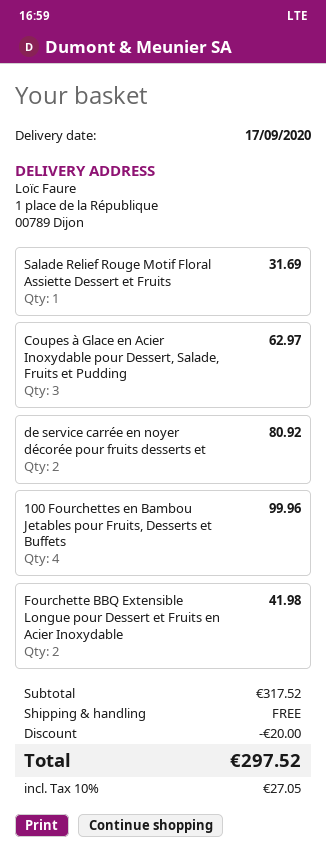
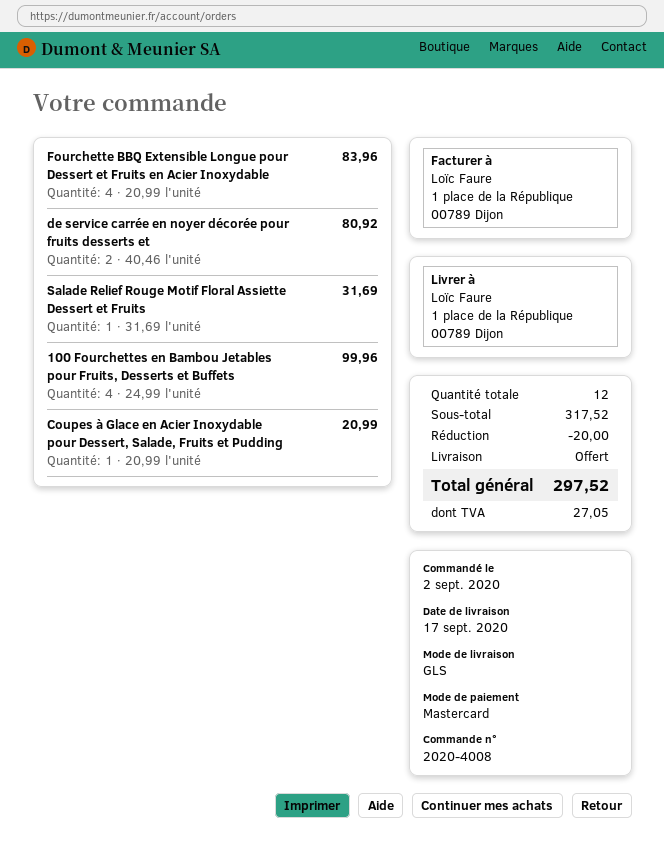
Coupes à Glace en Acier Inoxydable pour Dessert, Salade, Fruits et Pudding: 3 for 62.97 -> 1 for 20.99
Fourchette BBQ Extensible Longue pour Dessert et Fruits en Acier Inoxydable: 2 for 41.98 -> 4 for 83.96

